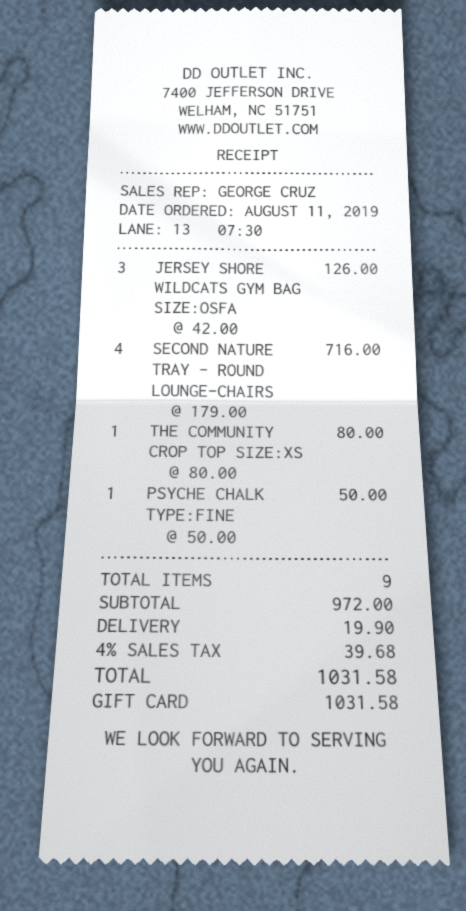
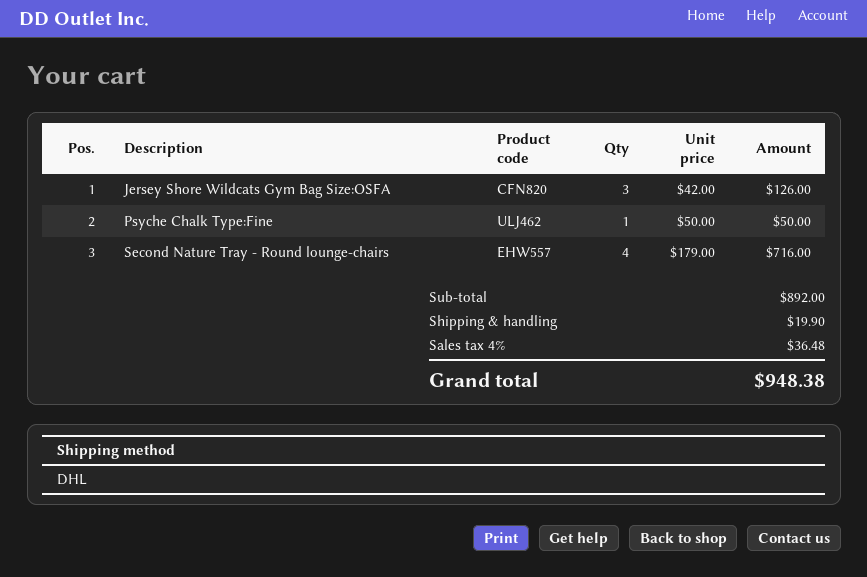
THE COMMUNITY CROP TOP SIZE:XS: 1 x 80.00 = 80.00 -> none
subtotal: 972.00 -> 892.00
tax: 4% = 39.68 -> 4% = 36.48
total: 1031.58 -> 948.38

